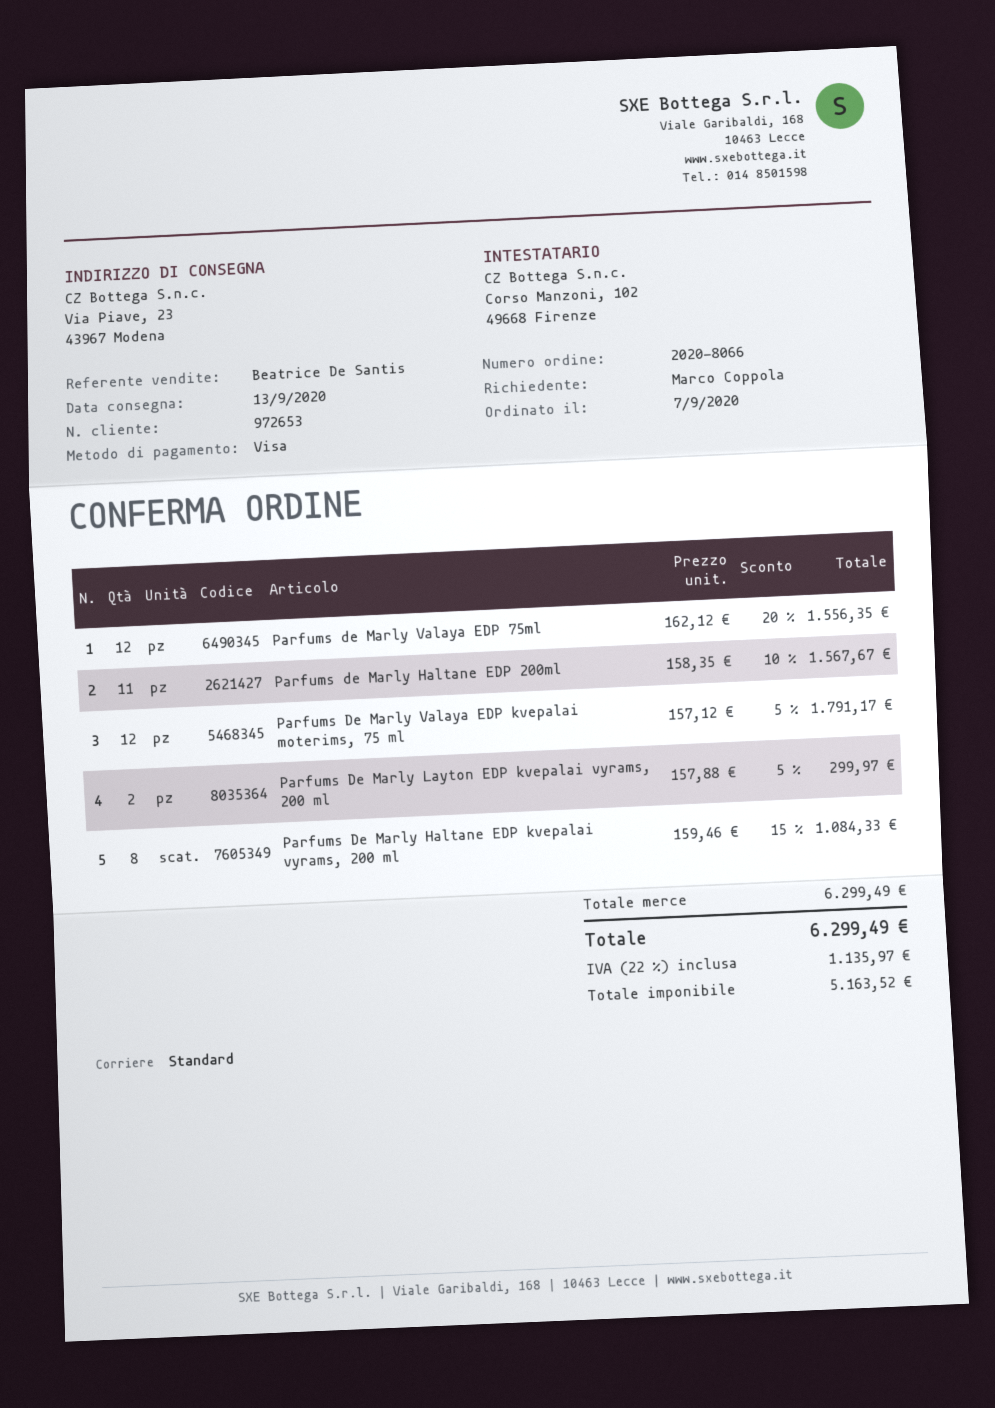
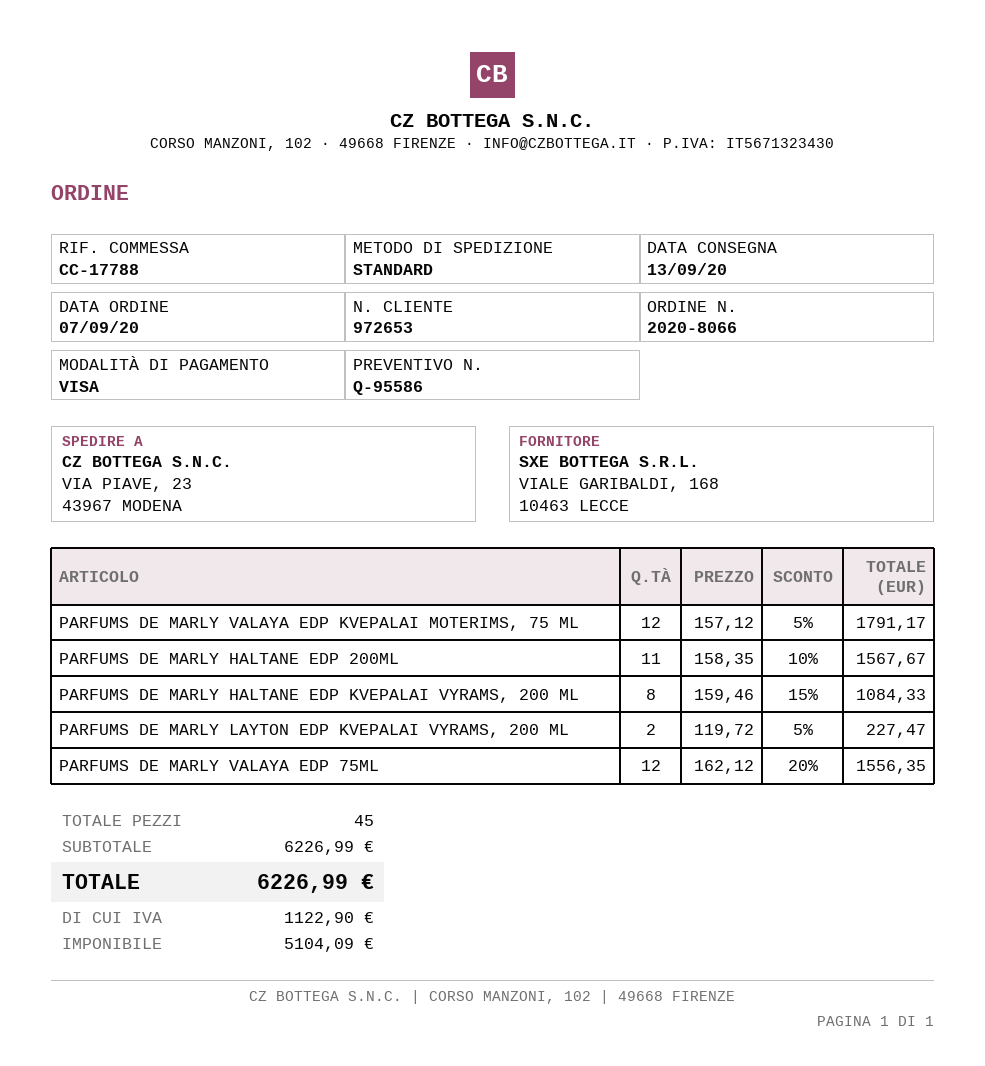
Parfums De Marly Layton EDP kvepalai vyrams, 200 ml: 2 x 157.88 - 5% = 299.97 -> 2 x 119.72 - 5% = 227.47
subtotal: 6299.49 -> 6226.99
net: 5163.52 -> 5104.09
tax: 1135.97 -> 1122.90
total: 6299.49 -> 6226.99

